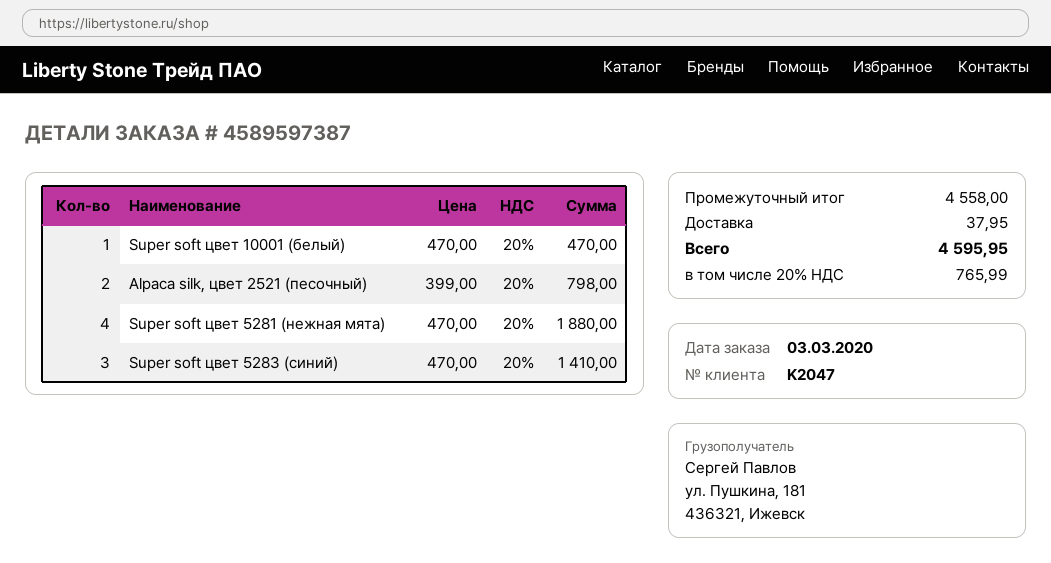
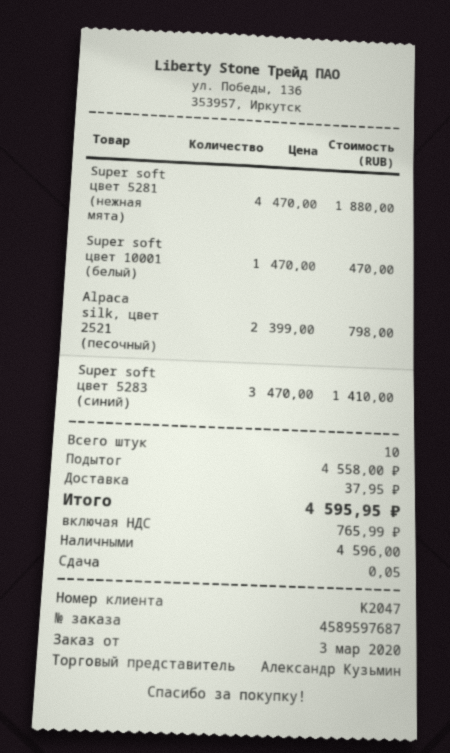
order number: 4589597387 -> 4589597687

